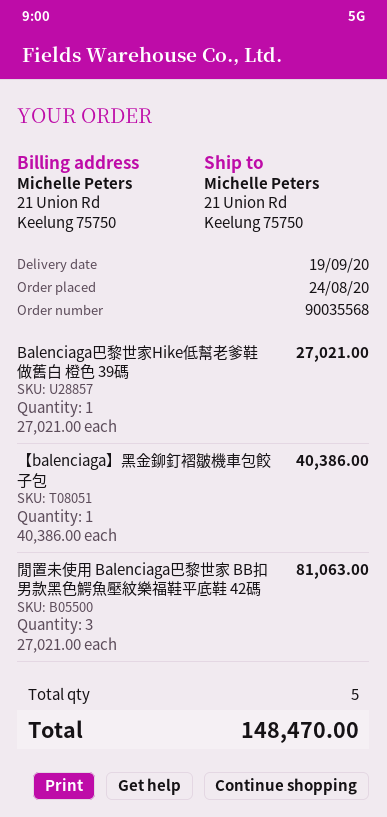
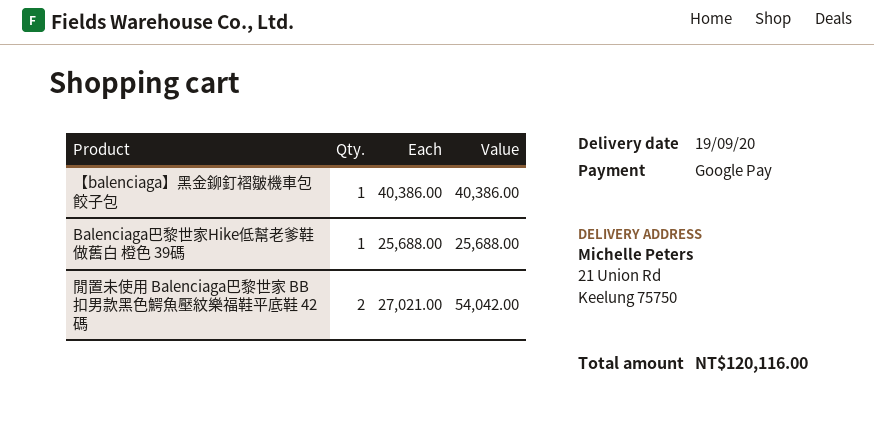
Balenciaga巴黎世家Hike低幫老爹鞋 做舊白 橙色 39碼: 1 x 27021.00 = 27021.00 -> 1 x 25688.00 = 25688.00
閒置未使用 Balenciaga巴黎世家 BB扣男款黑色鰐魚壓紋樂福鞋平底鞋 42碼: 3 x 27021.00 = 81063.00 -> 2 x 27021.00 = 54042.00
total: 148470.00 -> 120116.00

